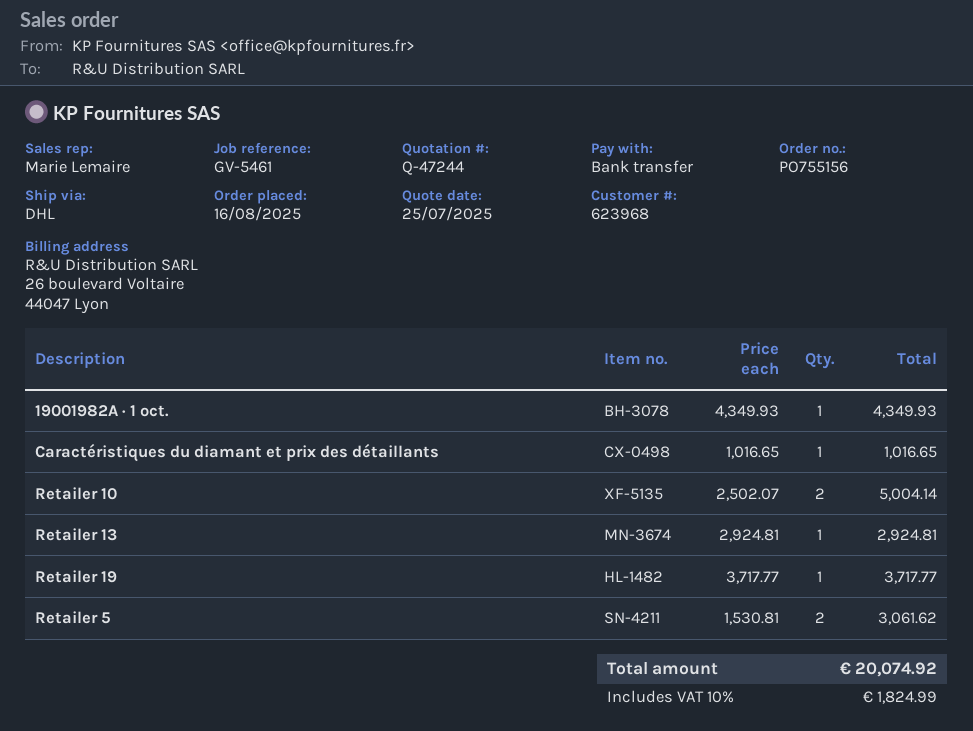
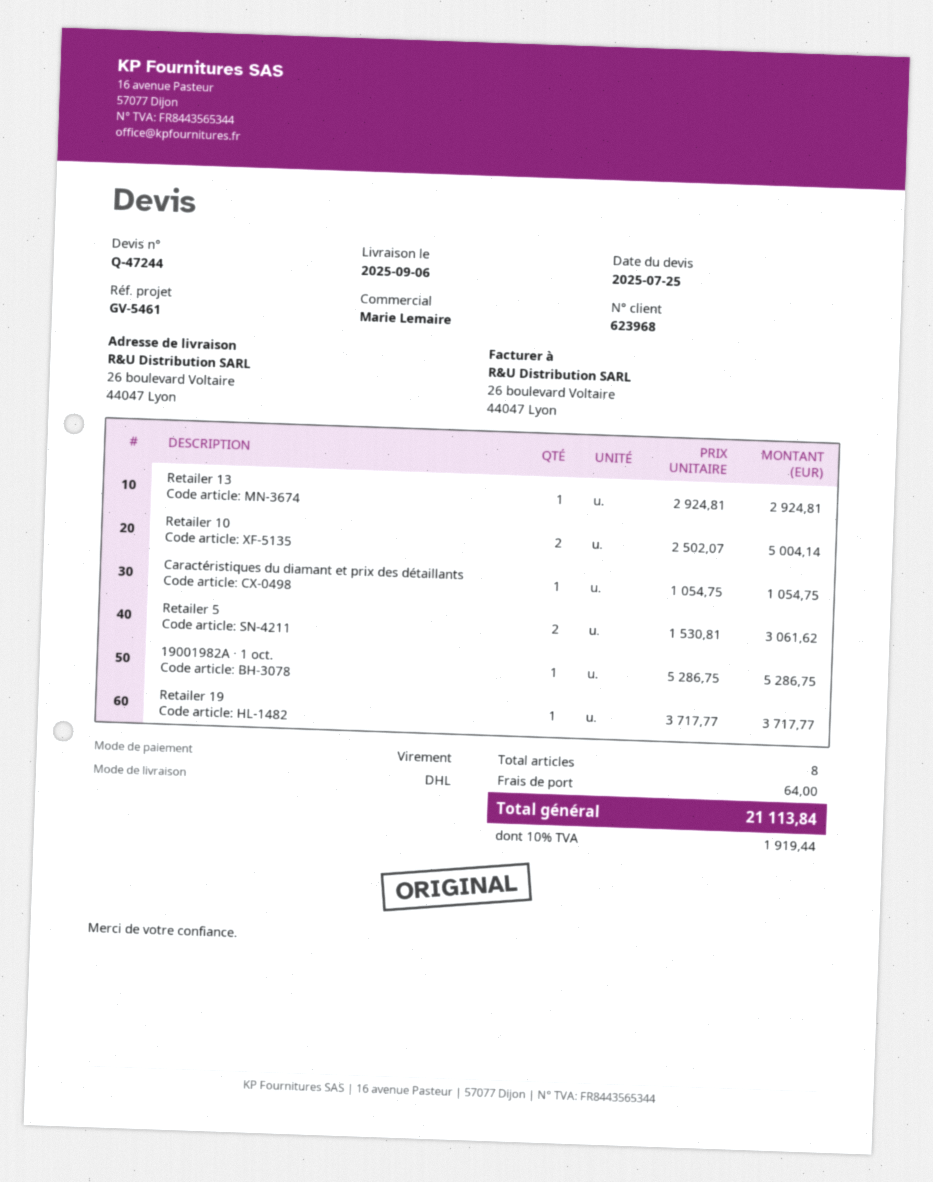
19001982A · 1 oct.: 1 x 4349.93 = 4349.93 -> 1 x 5286.75 = 5286.75
Caractéristiques du diamant et prix des détaillants: 1 x 1016.65 = 1016.65 -> 1 x 1054.75 = 1054.75
shipping: none -> 64.00
tax: 10% = 1824.99 -> 10% = 1919.44
total: 20074.92 -> 21113.84

